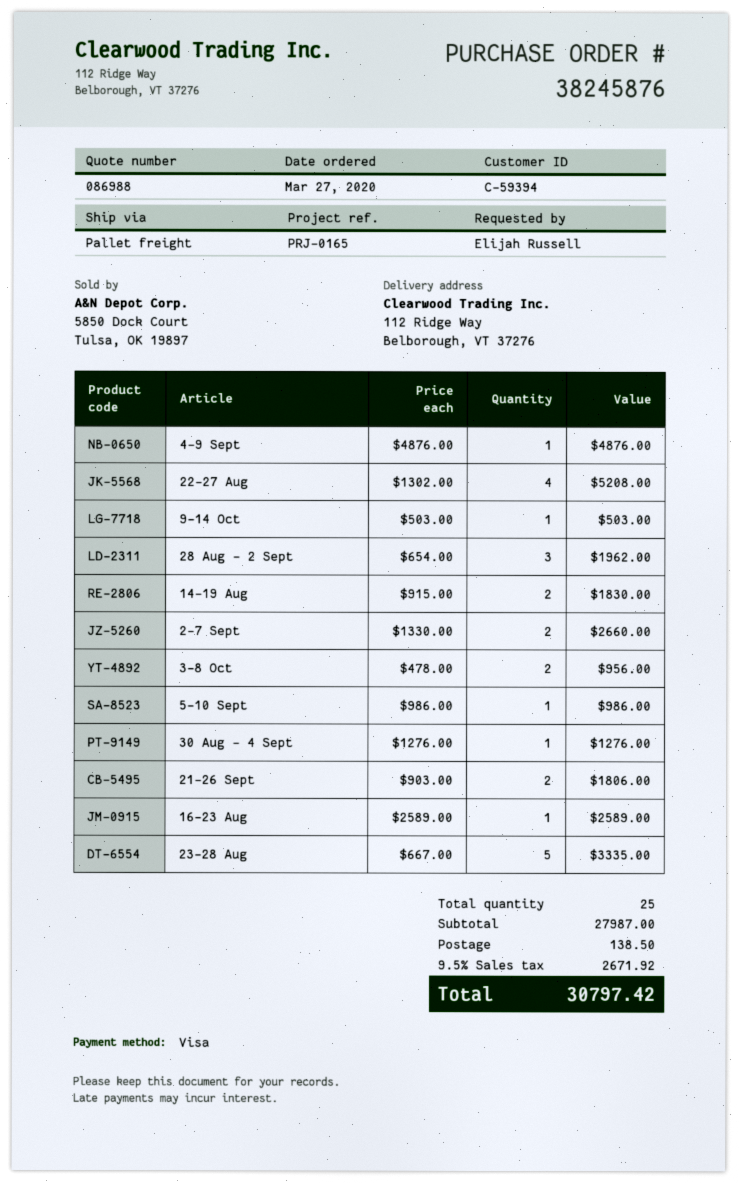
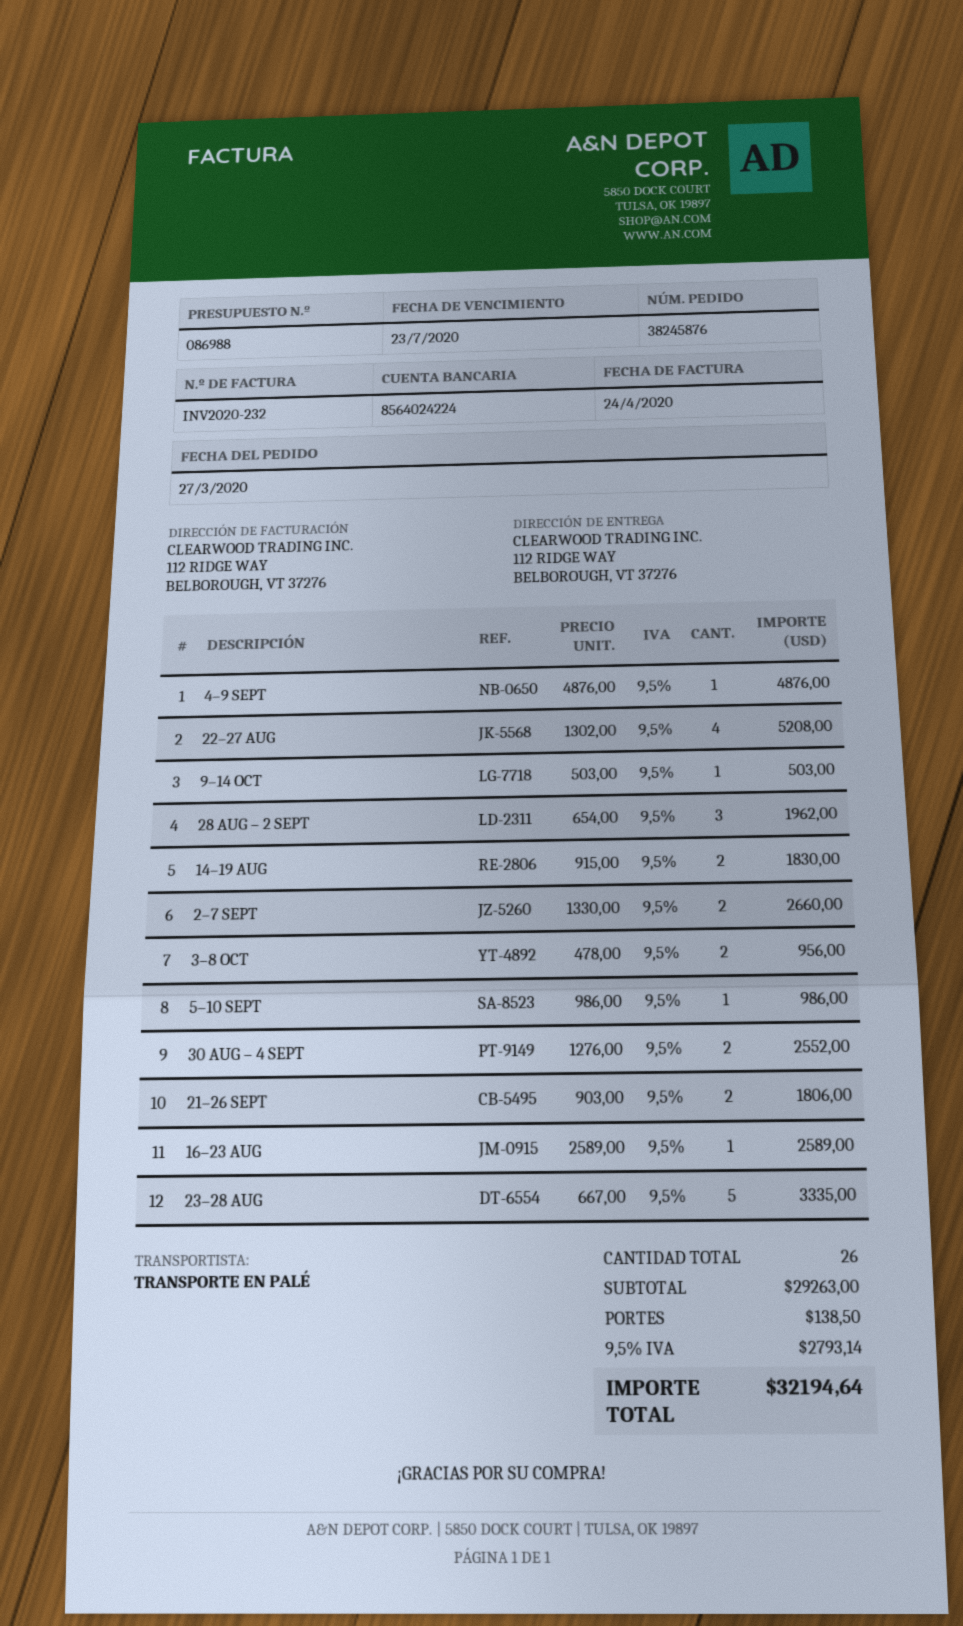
30 Aug – 4 Sept: 1 x 1276.00 = 1276.00 -> 2 x 1276.00 = 2552.00
total quantity: 25 -> 26
subtotal: 27987.00 -> 29263.00
tax: 9.5% = 2671.92 -> 9.5% = 2793.14
total: 30797.42 -> 32194.64

